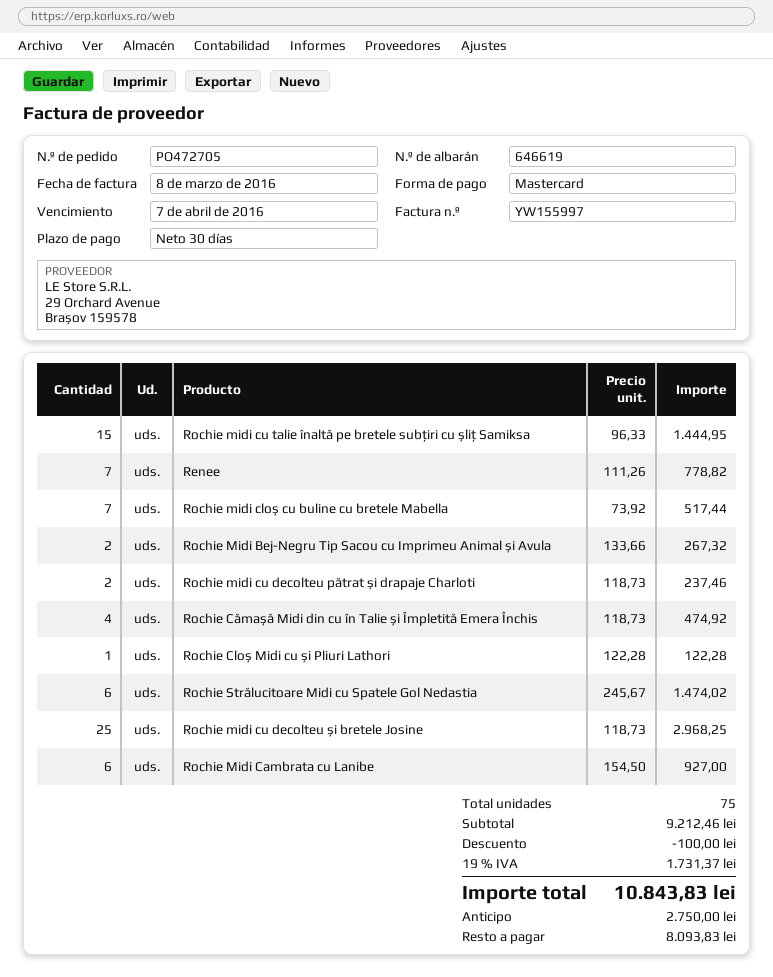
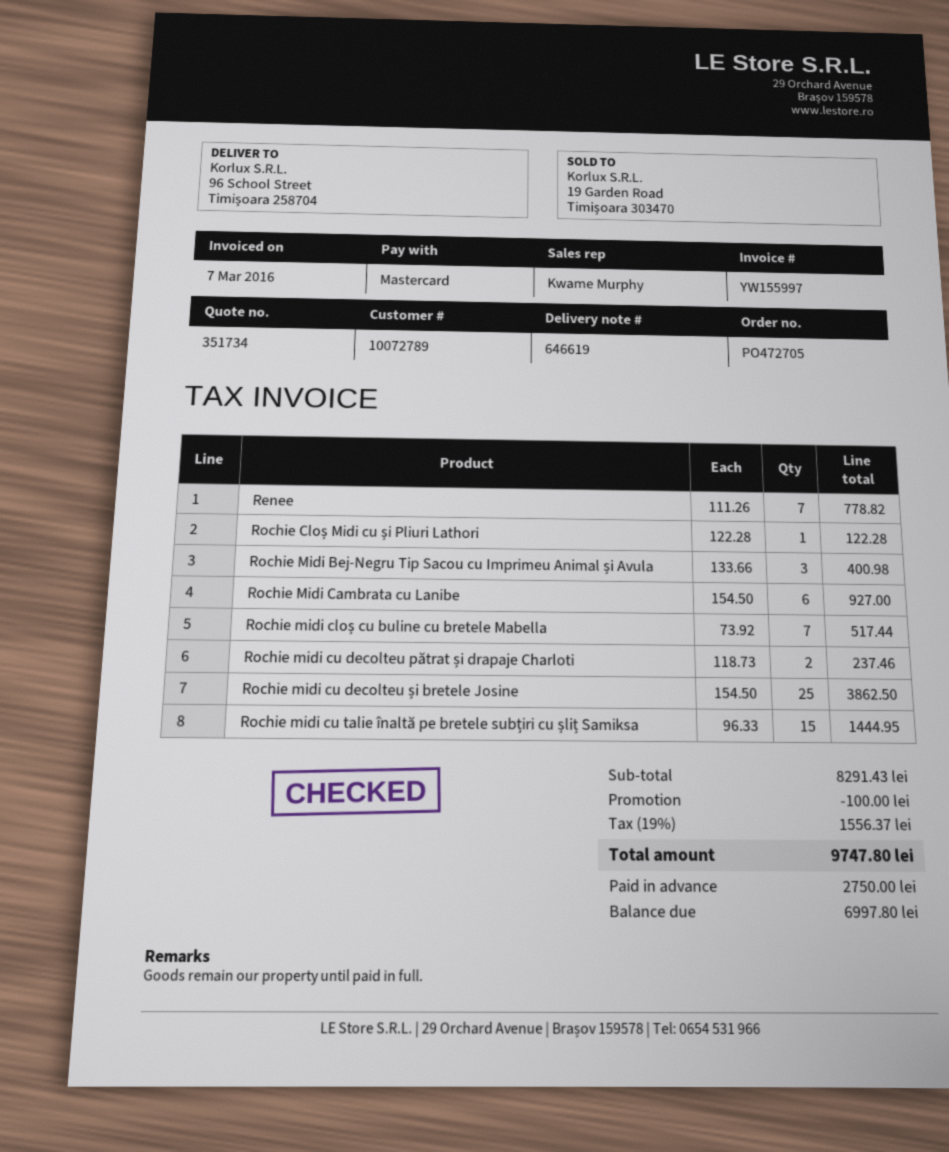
invoice date: 2016-03-08 -> 2016-03-07
Rochie Midi Bej-Negru Tip Sacou cu Imprimeu Animal și Avula: 2 x 133.66 = 267.32 -> 3 x 133.66 = 400.98
Rochie Cămașă Midi din cu în Talie și Împletită Emera Închis: 4 x 118.73 = 474.92 -> none
Rochie Strălucitoare Midi cu Spatele Gol Nedastia: 6 x 245.67 = 1474.02 -> none
Rochie midi cu decolteu și bretele Josine: 25 x 118.73 = 2968.25 -> 25 x 154.50 = 3862.50
subtotal: 9212.46 -> 8291.43
tax: 19% = 1731.37 -> 19% = 1556.37
total: 10843.83 -> 9747.80
balance: 8093.83 -> 6997.80

